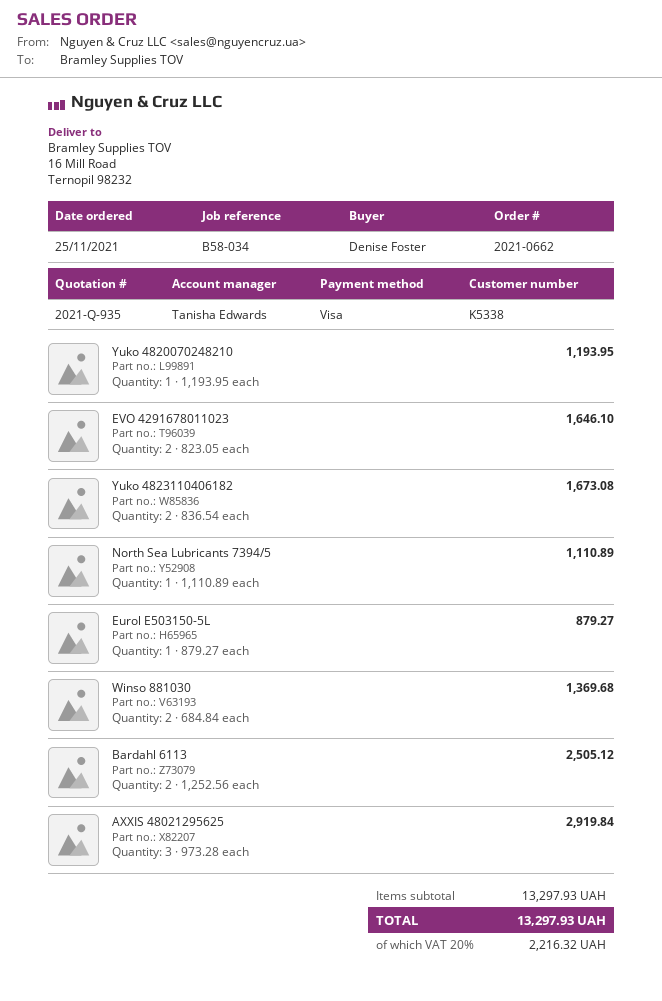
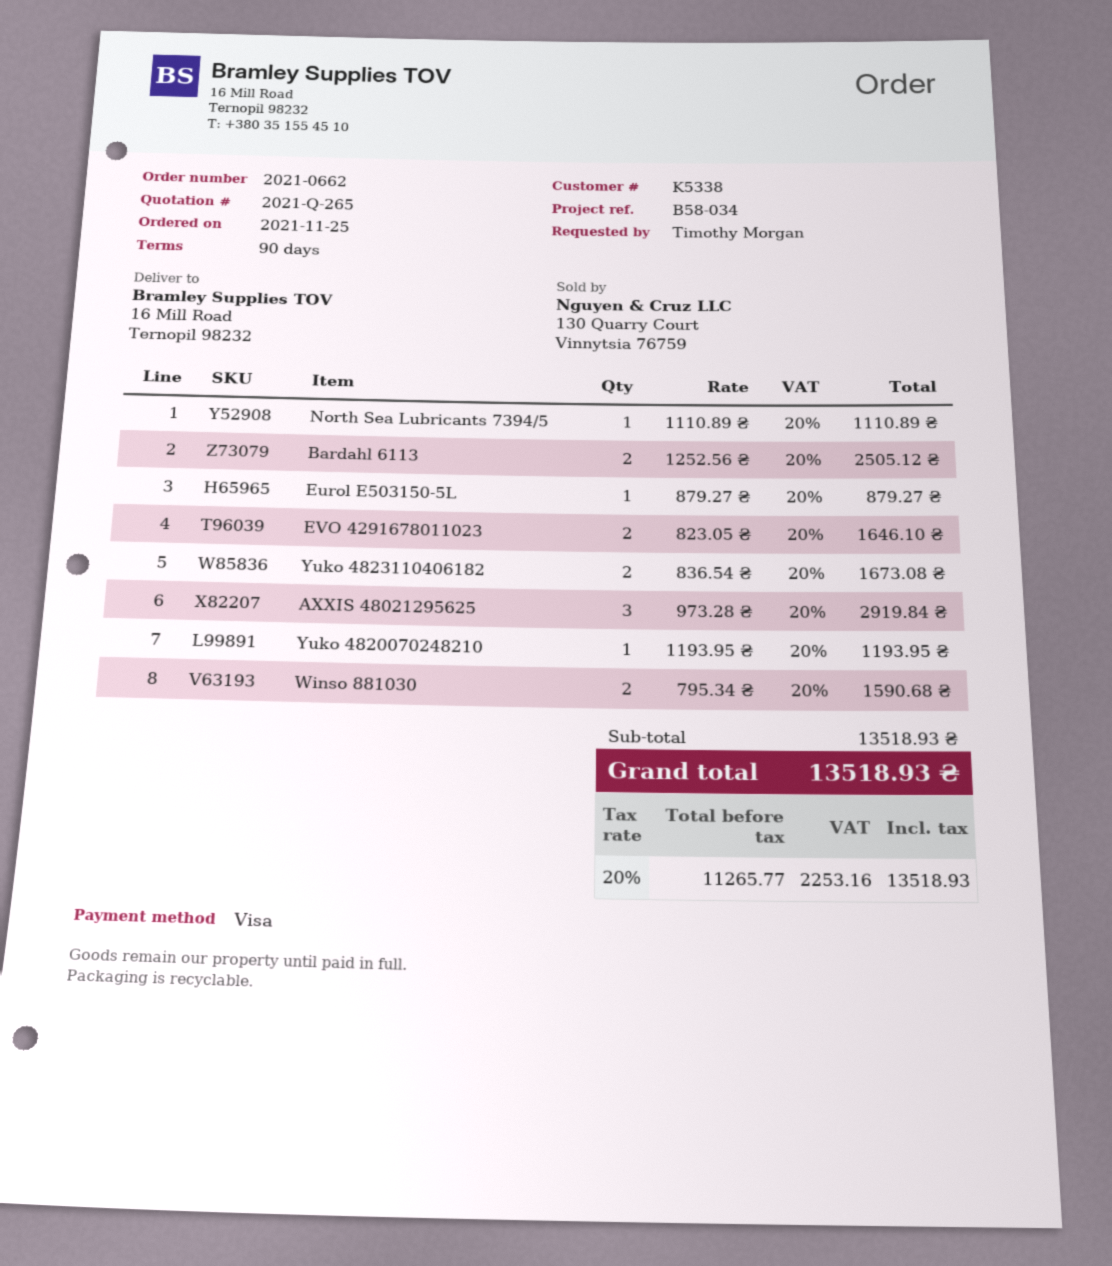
quote number: 2021-Q-935 -> 2021-Q-265
ordered by: Denise Foster -> Timothy Morgan
Winso 881030: 2 x 684.84 = 1369.68 -> 2 x 795.34 = 1590.68
subtotal: 13297.93 -> 13518.93
tax: 20% = 2216.32 -> 20% = 2253.16
total: 13297.93 -> 13518.93

